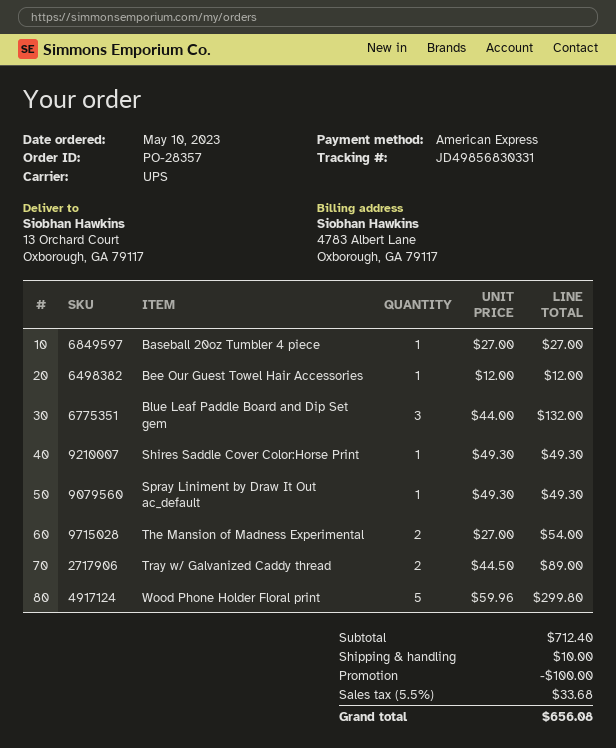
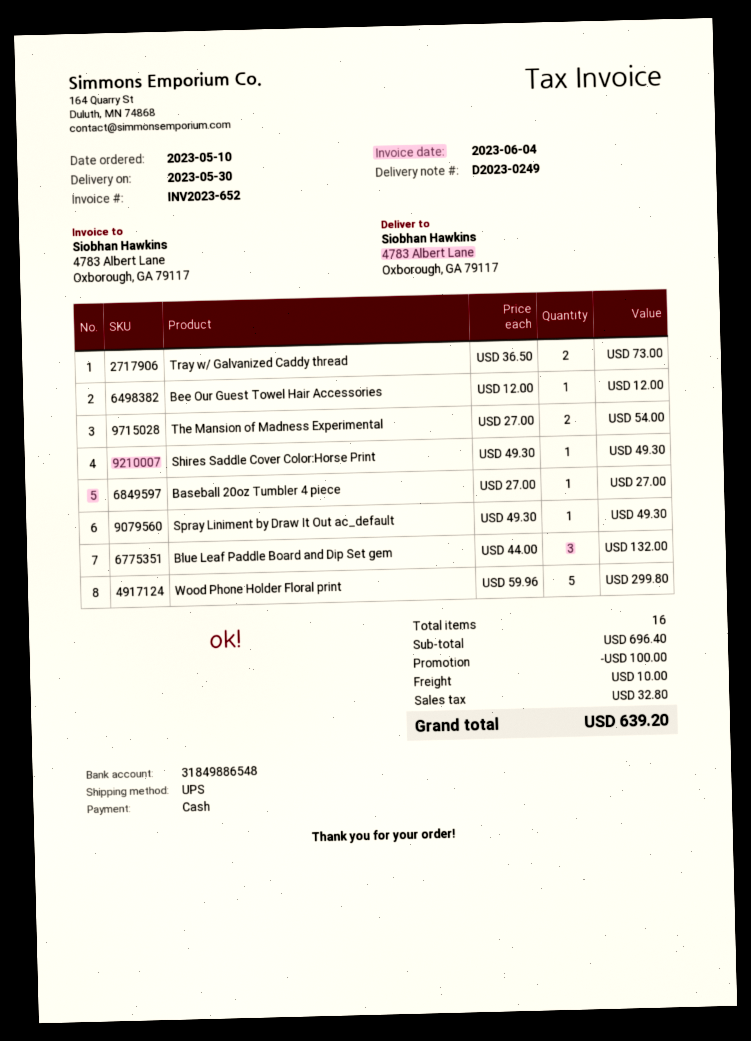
payment method: American Express -> cash
ship to: 13 Orchard Court, Oxborough, GA 79117 -> 4783 Albert Lane, Oxborough, GA 79117
Tray w/ Galvanized Caddy thread: 2 x 44.50 = 89.00 -> 2 x 36.50 = 73.00
subtotal: 712.40 -> 696.40
tax: 33.68 -> 32.80
total: 656.08 -> 639.20

